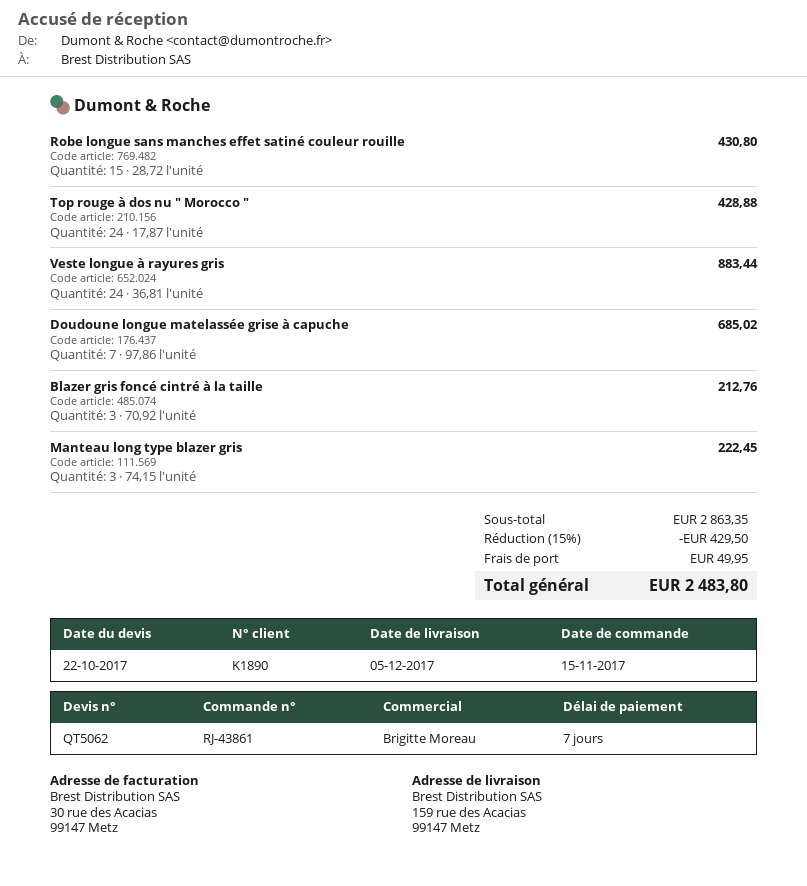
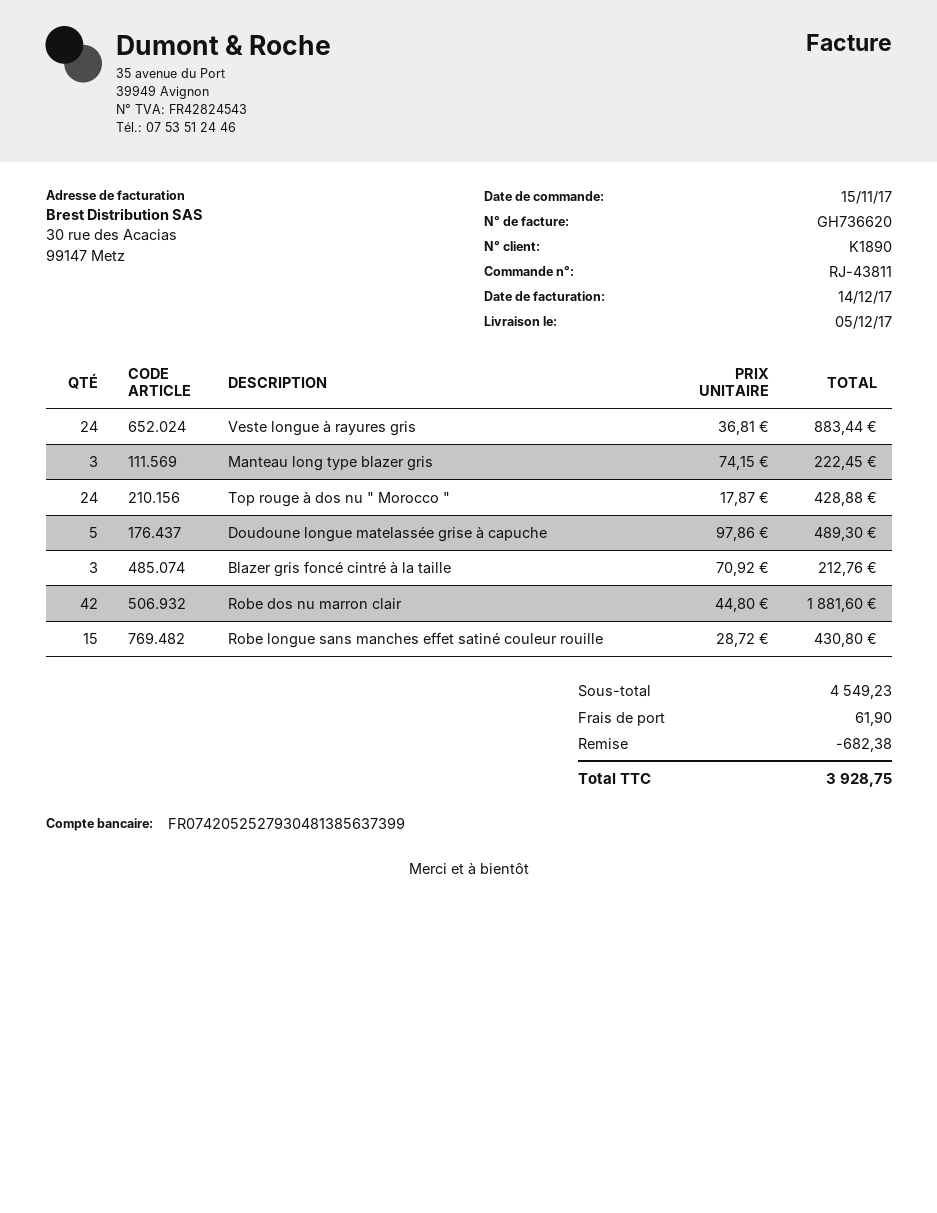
order number: RJ-43861 -> RJ-43811
Doudoune longue matelassée grise à capuche: 7 x 97.86 = 685.02 -> 5 x 97.86 = 489.30
Robe dos nu marron clair: none -> 42 x 44.80 = 1881.60
subtotal: 2863.35 -> 4549.23
discount: 429.50 -> 682.38
shipping: 49.95 -> 61.90
total: 2483.80 -> 3928.75

